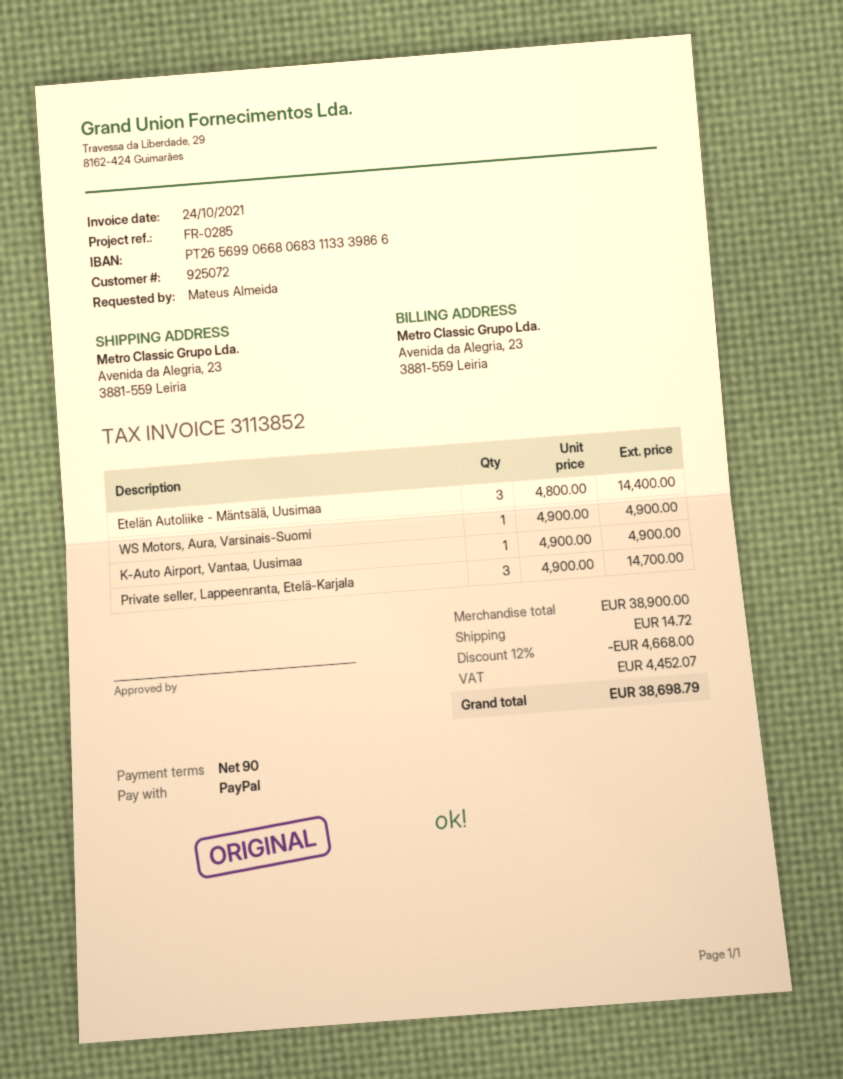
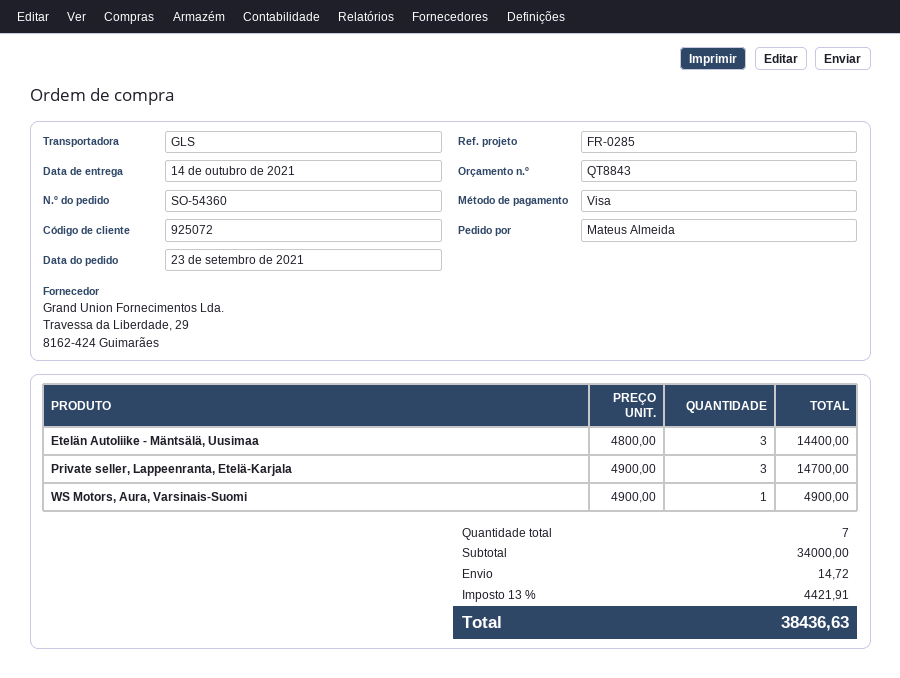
payment method: PayPal -> Visa
K-Auto Airport, Vantaa, Uusimaa: 1 x 4900.00 = 4900.00 -> none
subtotal: 38900.00 -> 34000.00
discount: 12% = 4668.00 -> none
tax: 4452.07 -> 4421.91
total: 38698.79 -> 38436.63

